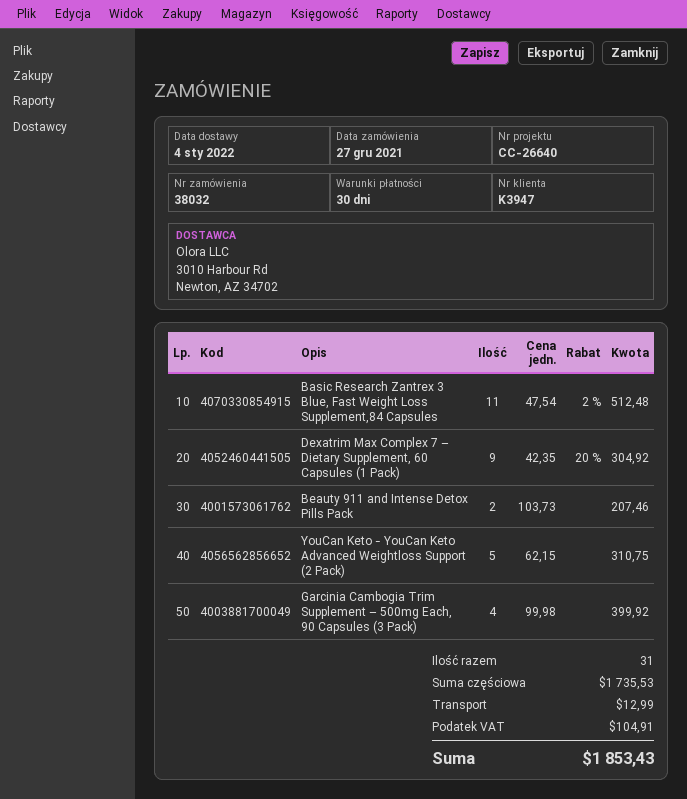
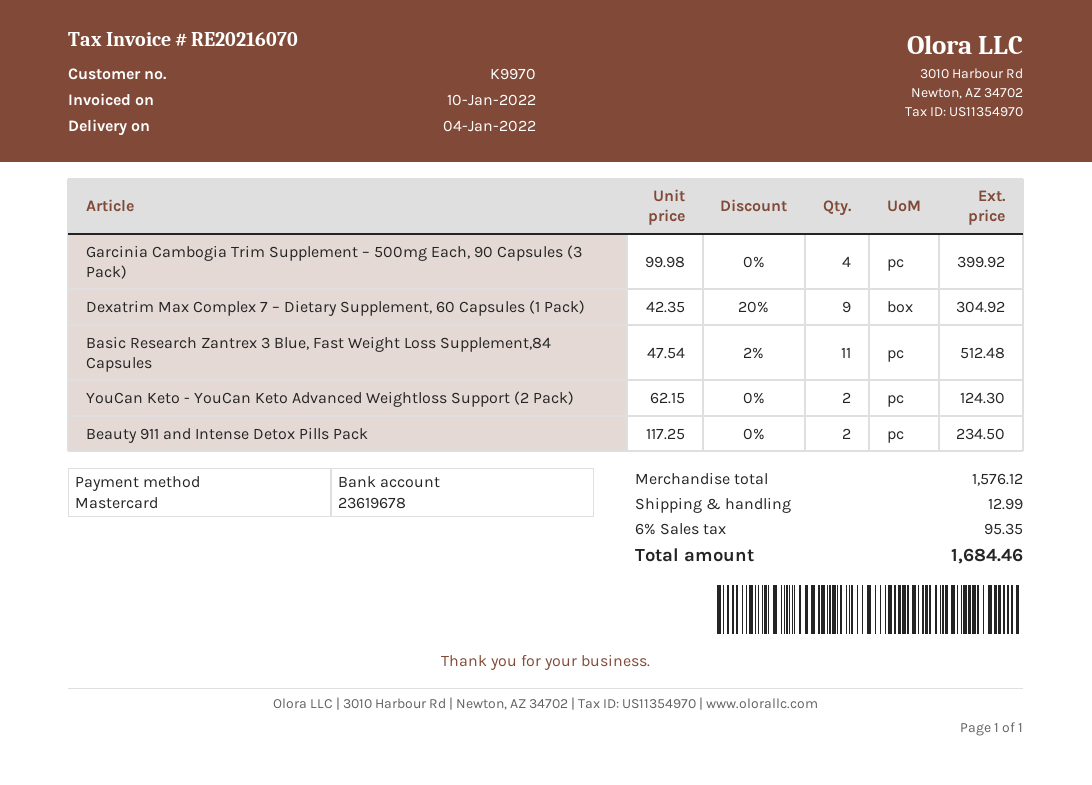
customer number: K3947 -> K9970
Beauty 911 and Intense Detox Pills Pack: 2 x 103.73 = 207.46 -> 2 x 117.25 = 234.50
YouCan Keto - YouCan Keto Advanced Weightloss Support (2 Pack): 5 x 62.15 = 310.75 -> 2 x 62.15 = 124.30
subtotal: 1735.53 -> 1576.12
tax: 104.91 -> 95.35
total: 1853.43 -> 1684.46

